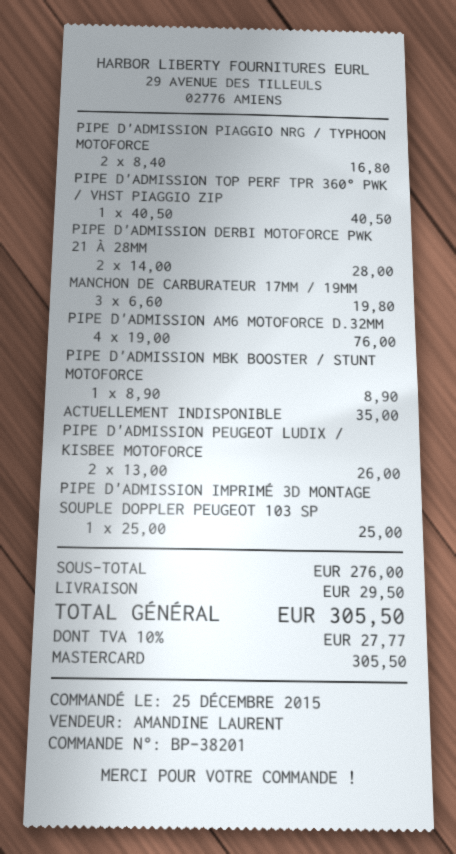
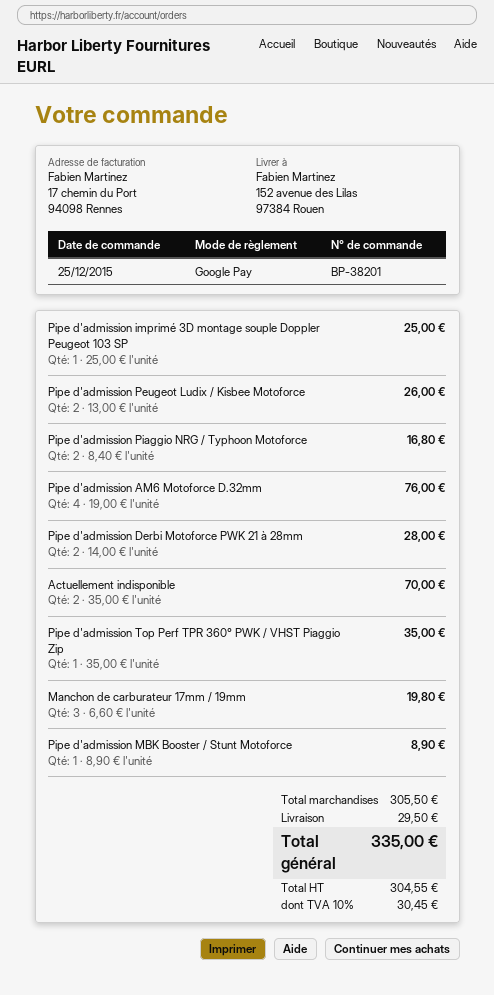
payment method: Mastercard -> Google Pay
PIPE D'ADMISSION TOP PERF TPR 360° PWK / VHST PIAGGIO ZIP: 1 x 40.50 = 40.50 -> 1 x 35.00 = 35.00
ACTUELLEMENT INDISPONIBLE: 1 x 35.00 = 35.00 -> 2 x 35.00 = 70.00
subtotal: 276.00 -> 305.50
tax: 10% = 27.77 -> 10% = 30.45
total: 305.50 -> 335.00

